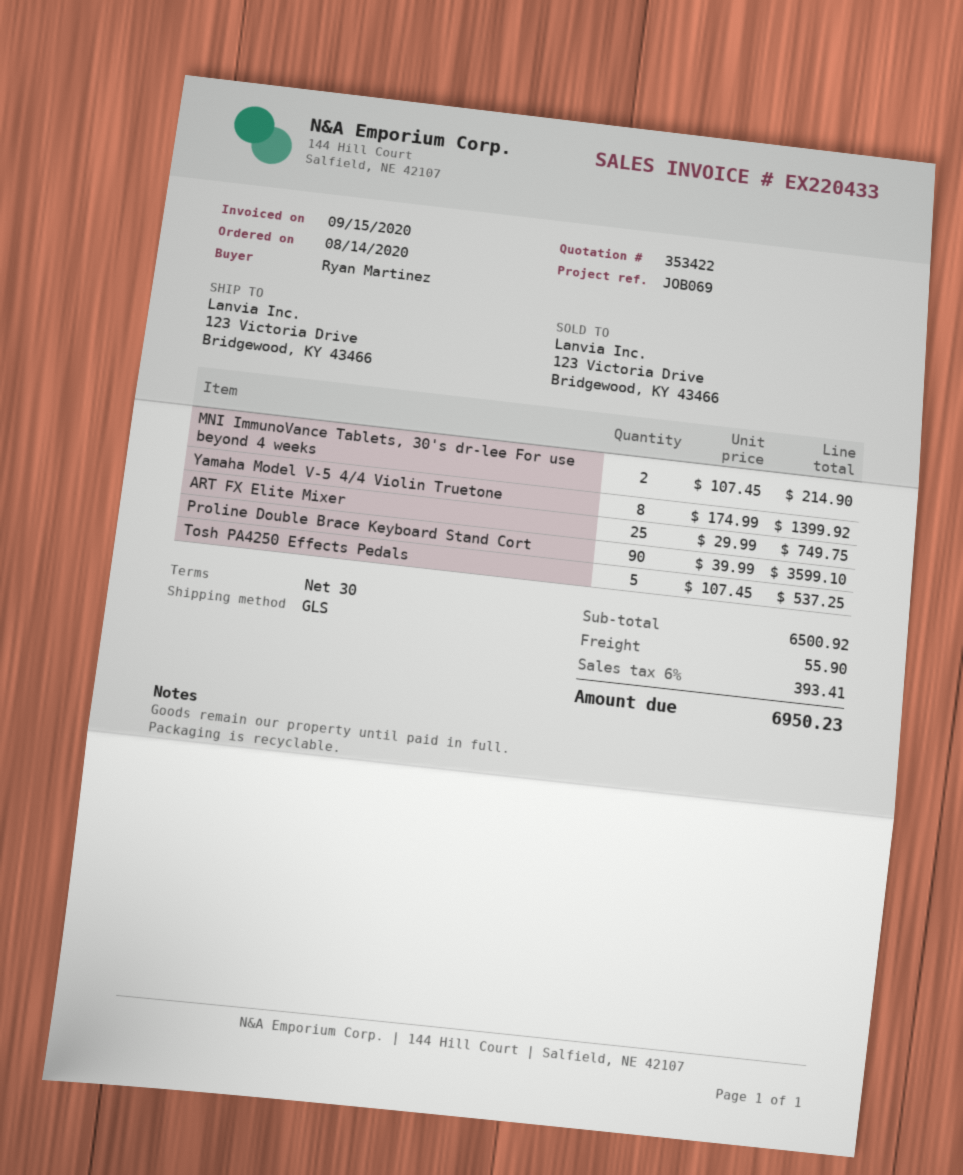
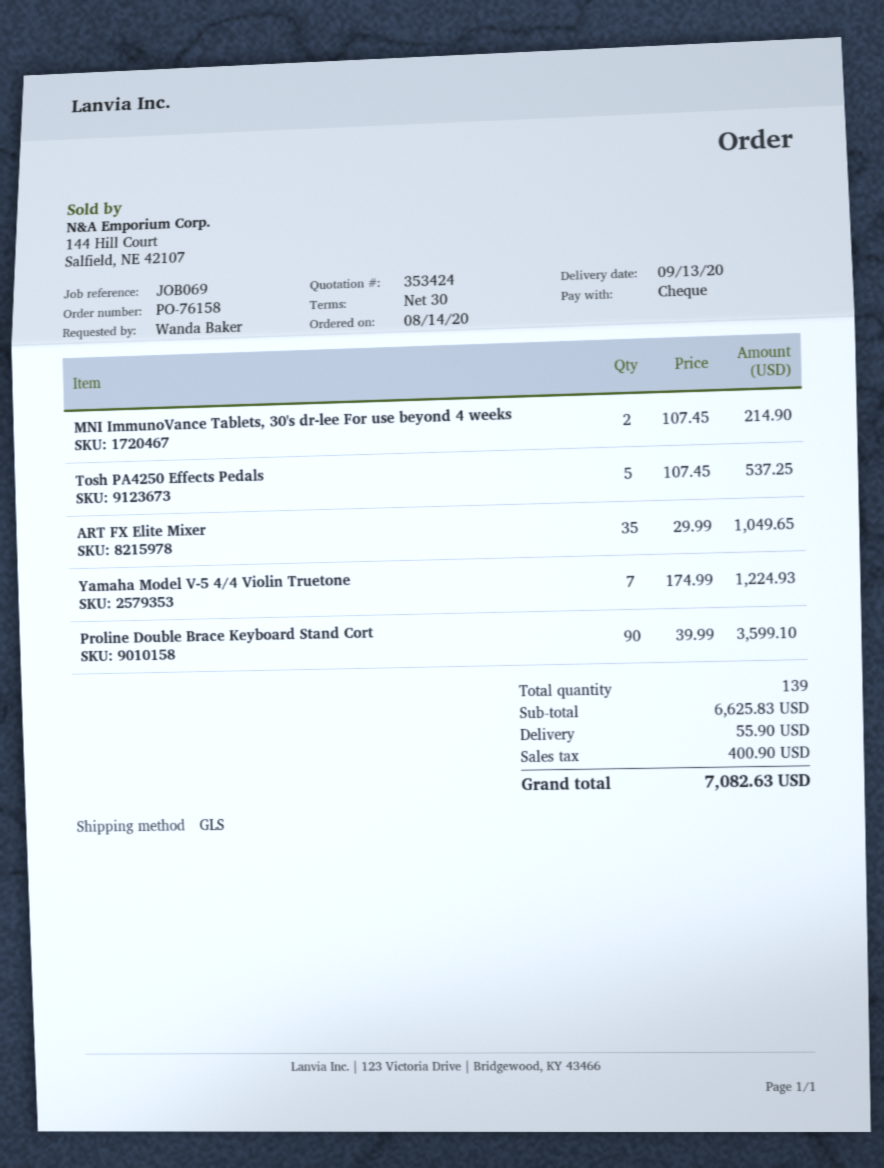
quote number: 353422 -> 353424
ordered by: Ryan Martinez -> Wanda Baker
Yamaha Model V-5 4/4 Violin Truetone: 8 x 174.99 = 1399.92 -> 7 x 174.99 = 1224.93
ART FX Elite Mixer: 25 x 29.99 = 749.75 -> 35 x 29.99 = 1049.65
subtotal: 6500.92 -> 6625.83
tax: 393.41 -> 400.90
total: 6950.23 -> 7082.63

